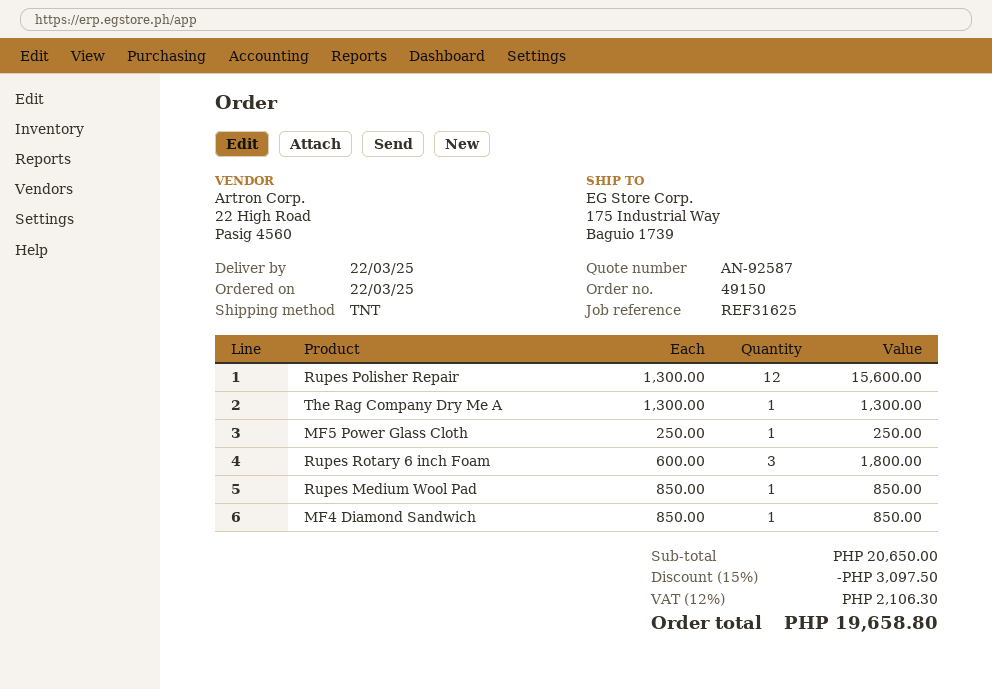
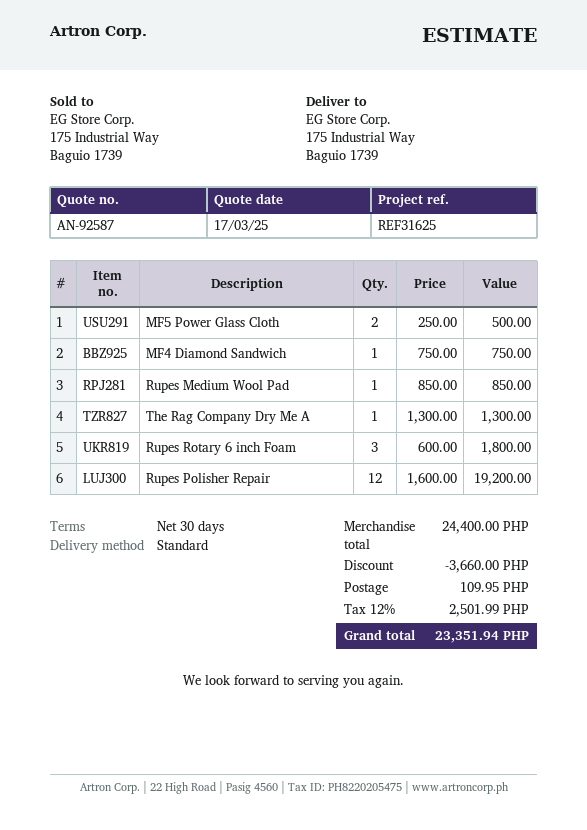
shipping method: TNT -> standard
Rupes Polisher Repair: 12 x 1300.00 = 15600.00 -> 12 x 1600.00 = 19200.00
MF5 Power Glass Cloth: 1 x 250.00 = 250.00 -> 2 x 250.00 = 500.00
MF4 Diamond Sandwich: 1 x 850.00 = 850.00 -> 1 x 750.00 = 750.00
subtotal: 20650.00 -> 24400.00
discount: 3097.50 -> 3660.00
shipping: none -> 109.95
tax: 12% = 2106.30 -> 12% = 2501.99
total: 19658.80 -> 23351.94

